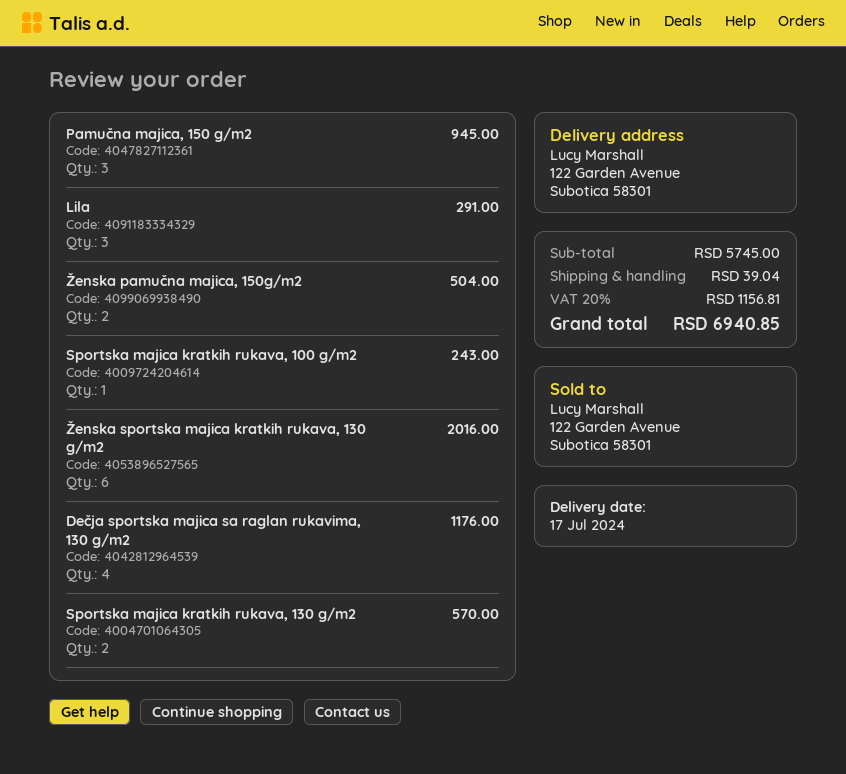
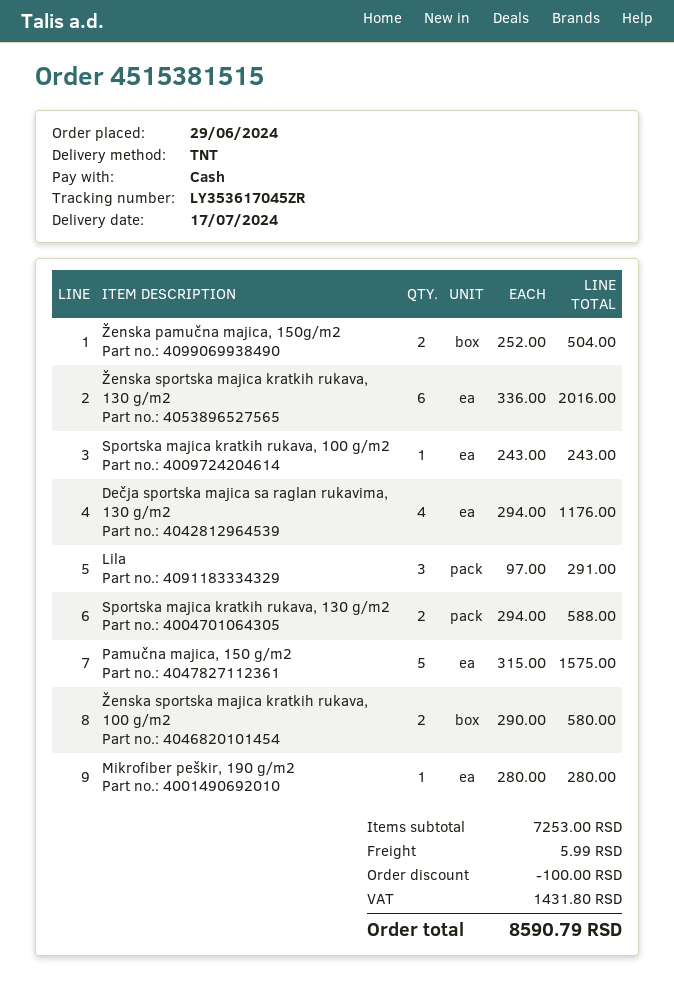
Pamučna majica, 150 g/m2: 3 for 945.00 -> 5 for 1575.00
Sportska majica kratkih rukava, 130 g/m2: 2 for 570.00 -> 2 for 588.00
Ženska sportska majica kratkih rukava, 100 g/m2: none -> 2 for 580.00
Mikrofiber peškir, 190 g/m2: none -> 1 for 280.00
subtotal: 5745.00 -> 7253.00
discount: none -> 100.00
shipping: 39.04 -> 5.99
tax: 1156.81 -> 1431.80
total: 6940.85 -> 8590.79

